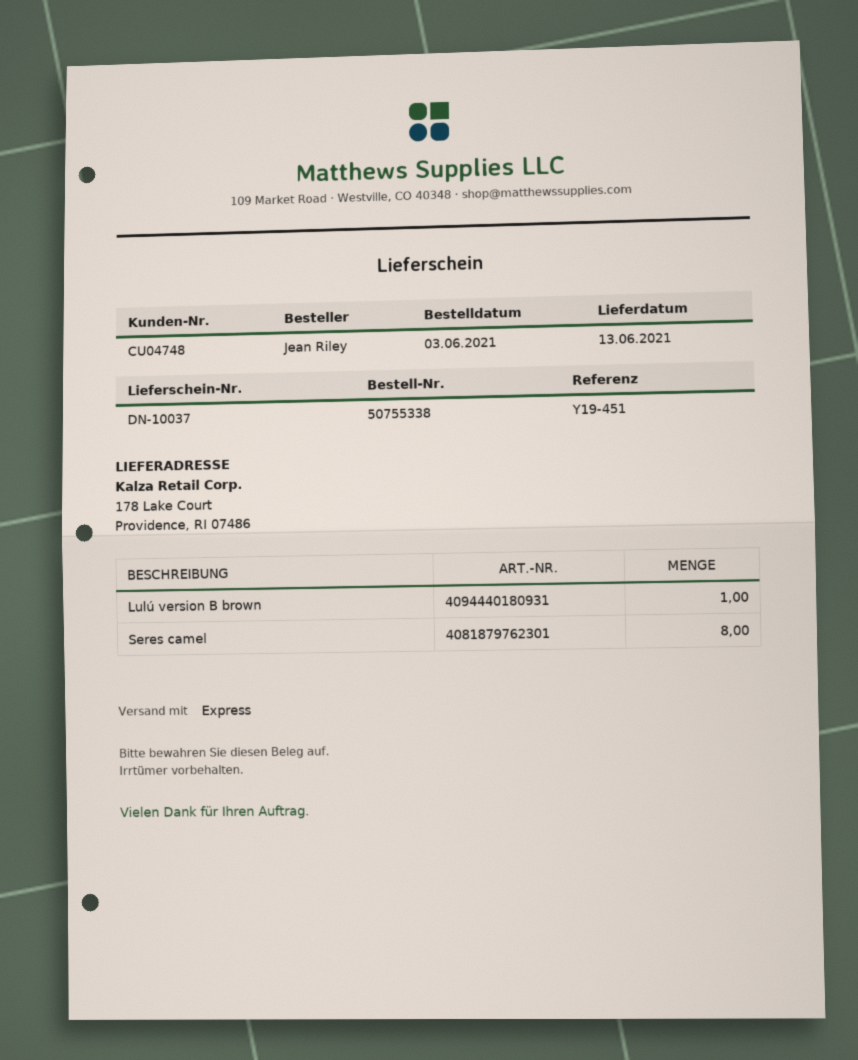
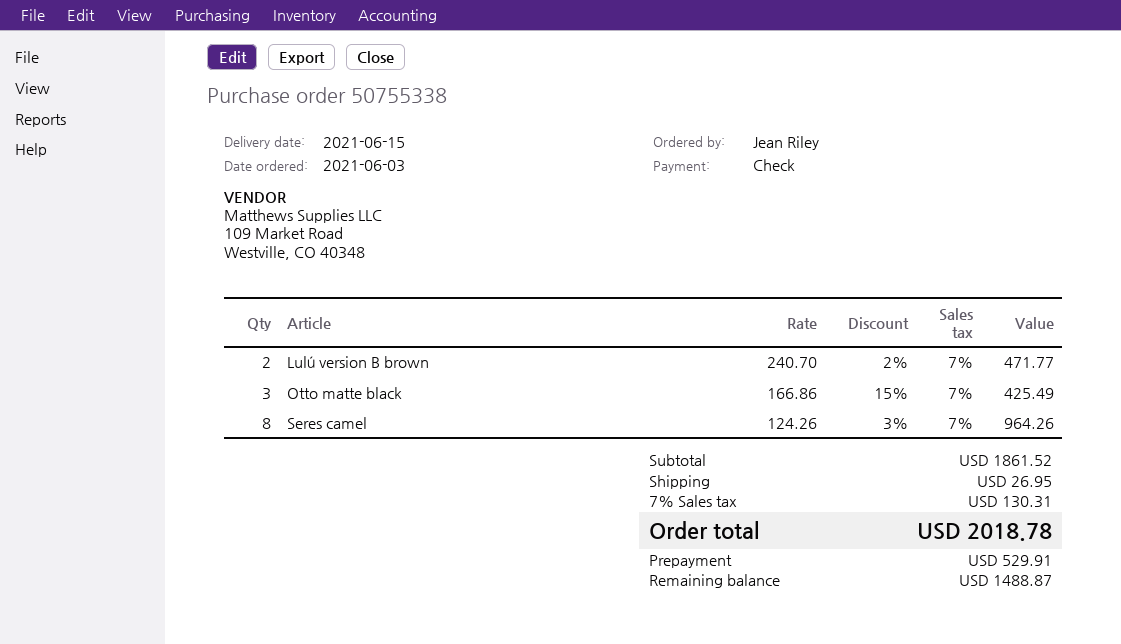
delivery date: 2021-06-13 -> 2021-06-15
Lulú version B brown: 1 -> 2
Otto matte black: none -> 3

